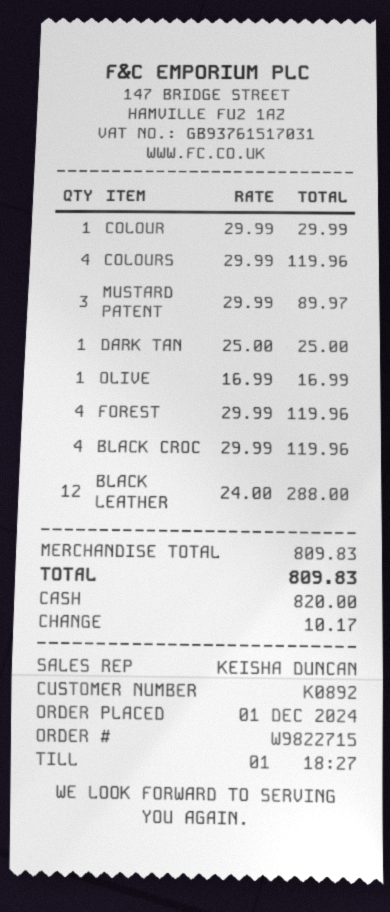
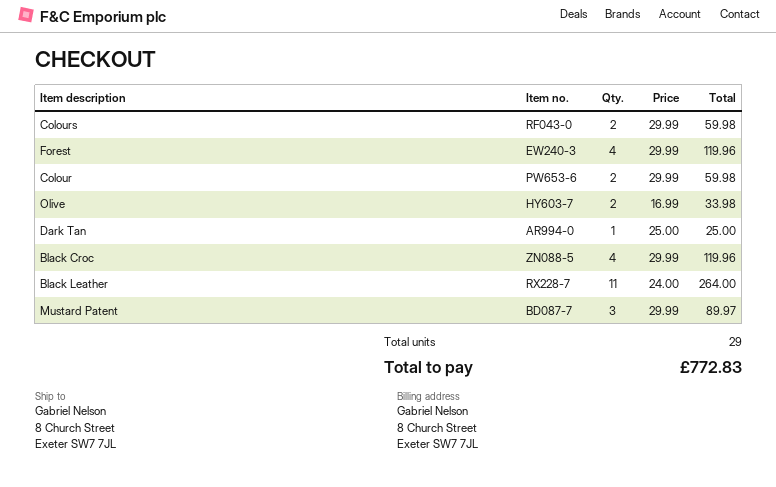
COLOUR: 1 x 29.99 = 29.99 -> 2 x 29.99 = 59.98
COLOURS: 4 x 29.99 = 119.96 -> 2 x 29.99 = 59.98
OLIVE: 1 x 16.99 = 16.99 -> 2 x 16.99 = 33.98
BLACK LEATHER: 12 x 24.00 = 288.00 -> 11 x 24.00 = 264.00
total: 809.83 -> 772.83

